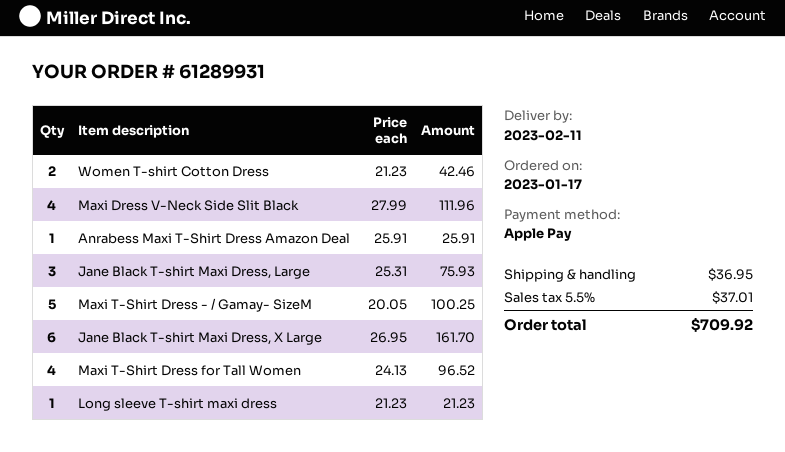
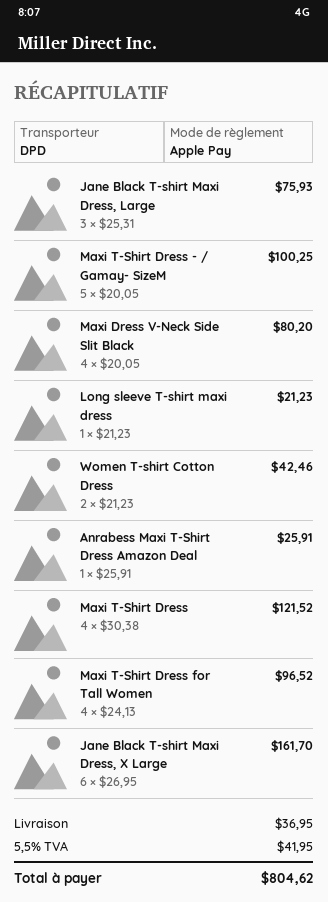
Maxi Dress V-Neck Side Slit Black: 4 x 27.99 = 111.96 -> 4 x 20.05 = 80.20
Maxi T-Shirt Dress: none -> 4 x 30.38 = 121.52
tax: 5.5% = 37.01 -> 5.5% = 41.95
total: 709.92 -> 804.62

